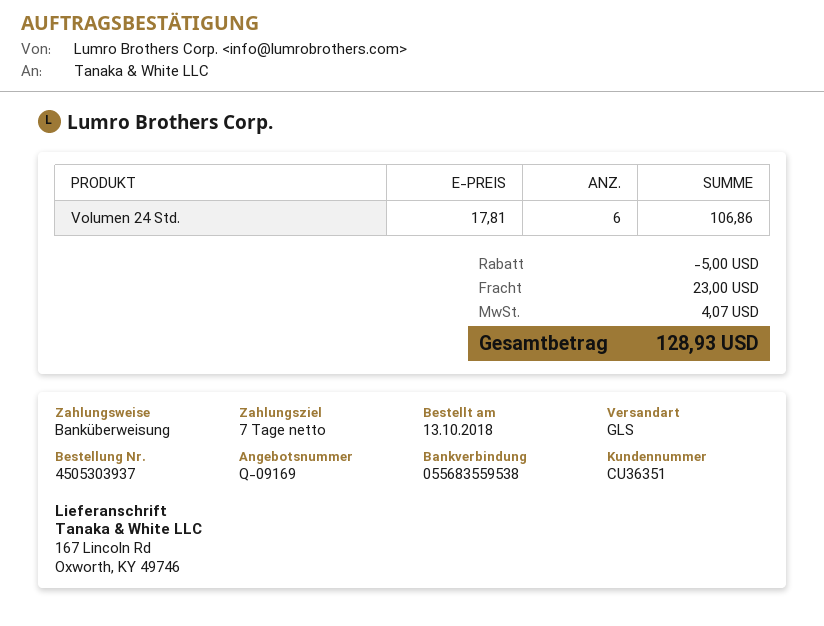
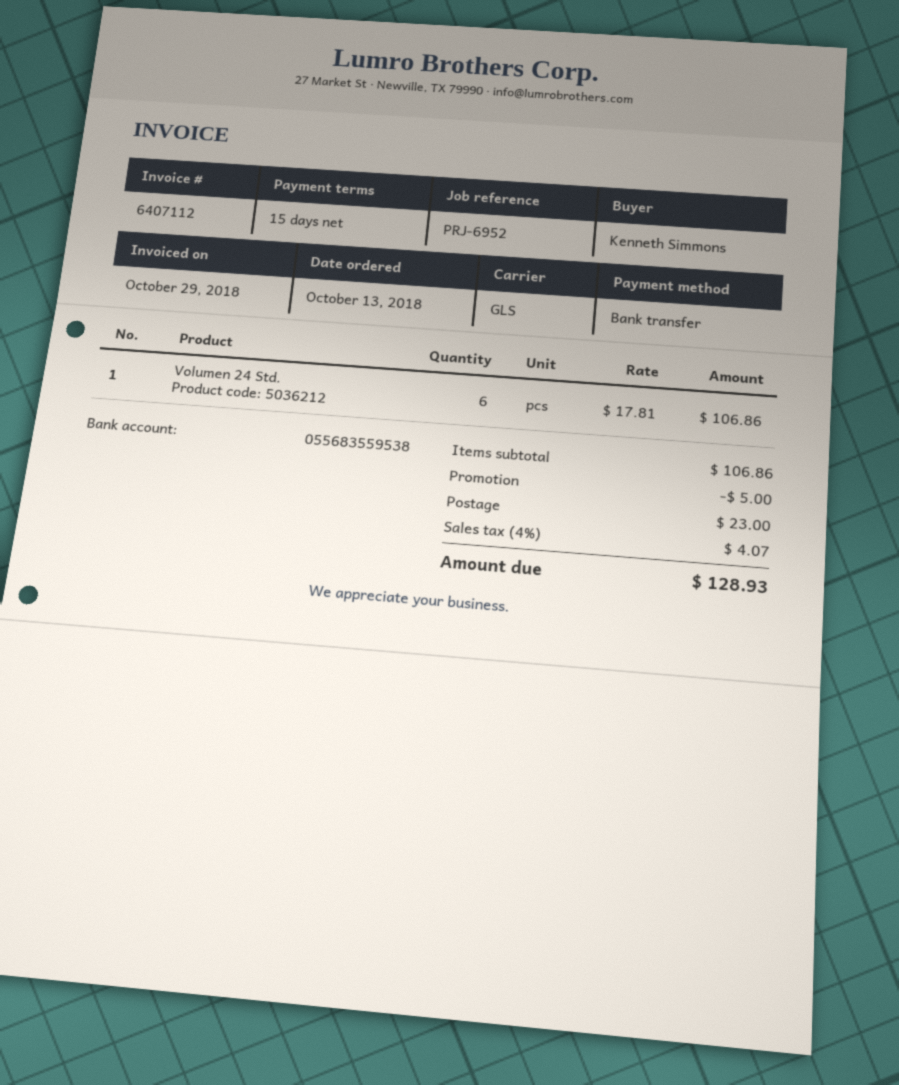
payment terms: 7 days -> 15 days

